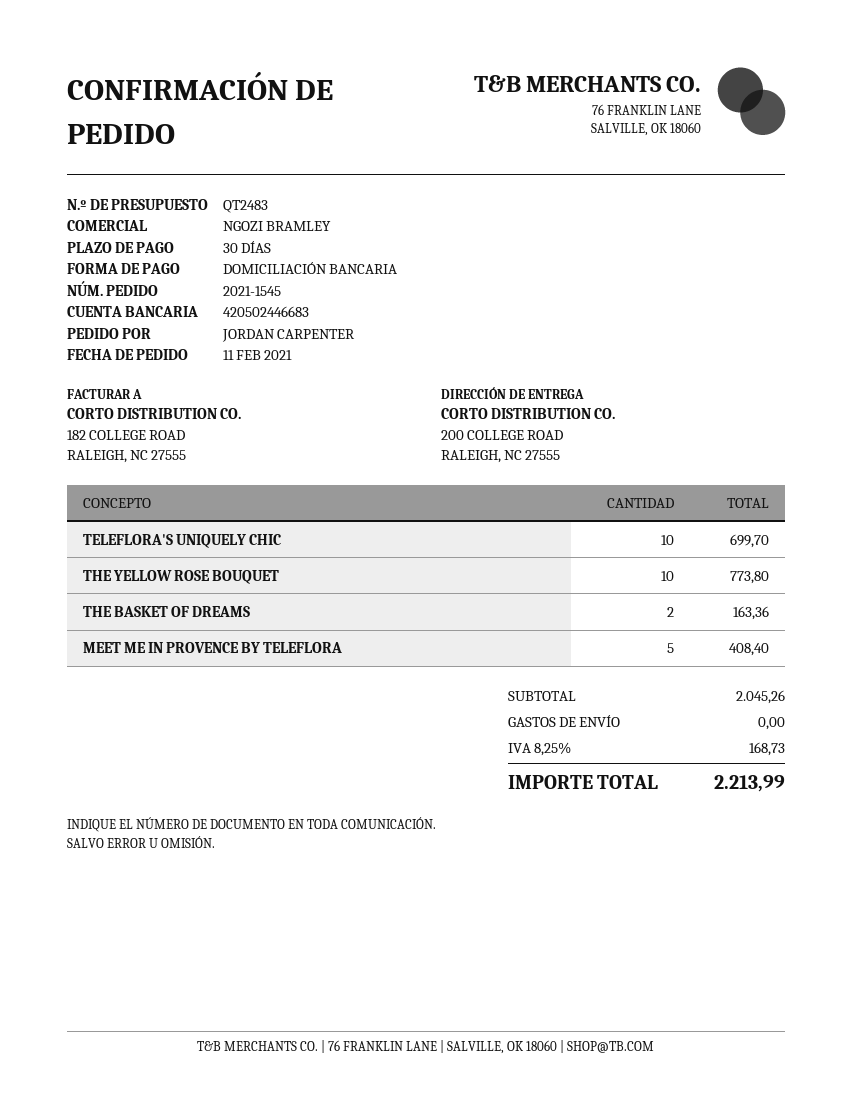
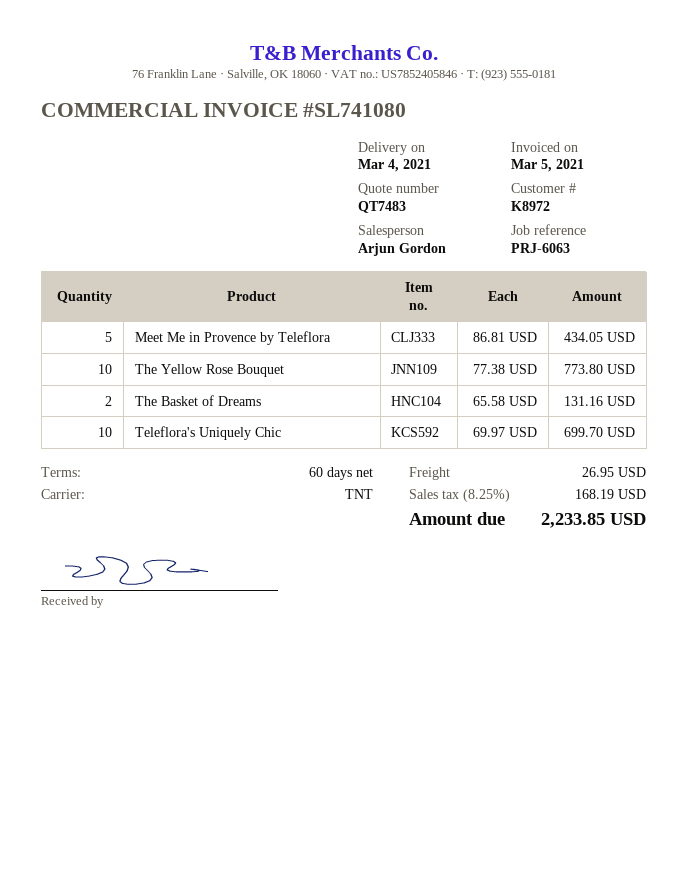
quote number: QT2483 -> QT7483
payment terms: 30 days -> 60 days
sales rep: NGOZI BRAMLEY -> Arjun Gordon
THE BASKET OF DREAMS: 2 for 163.36 -> 2 for 131.16
MEET ME IN PROVENCE BY TELEFLORA: 5 for 408.40 -> 5 for 434.05
shipping: 0.00 -> 26.95
tax: 8.25% = 168.73 -> 8.25% = 168.19
total: 2213.99 -> 2233.85

